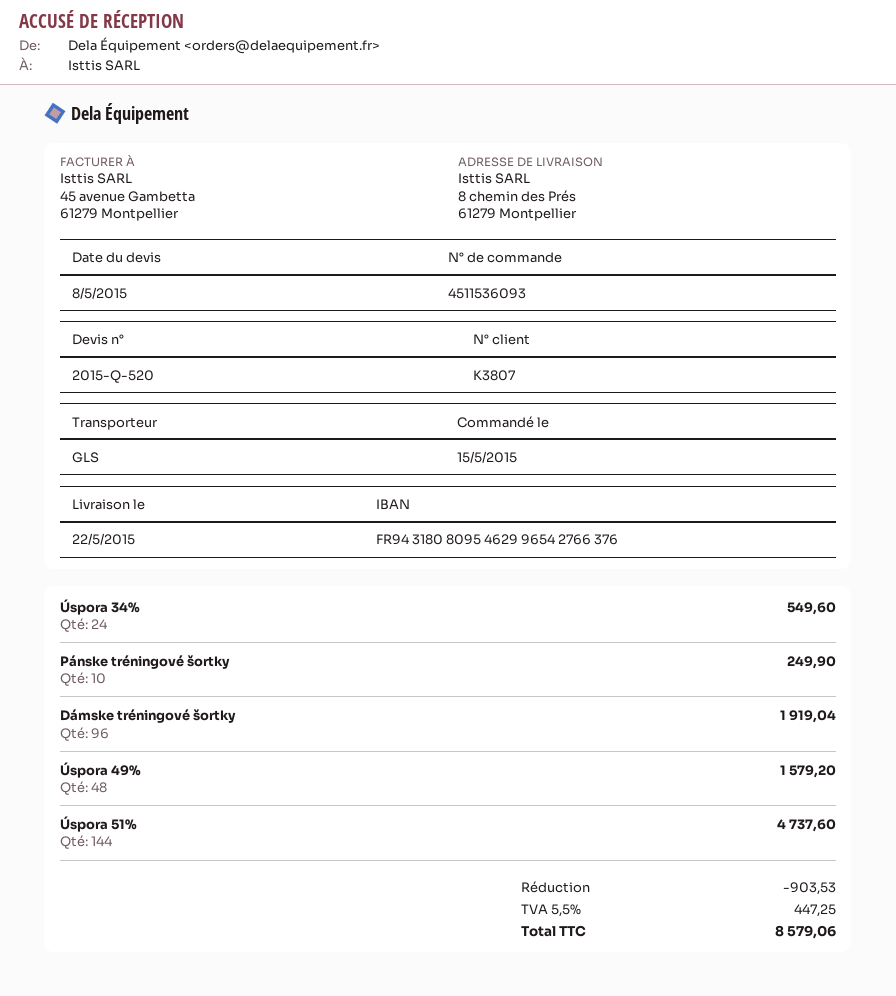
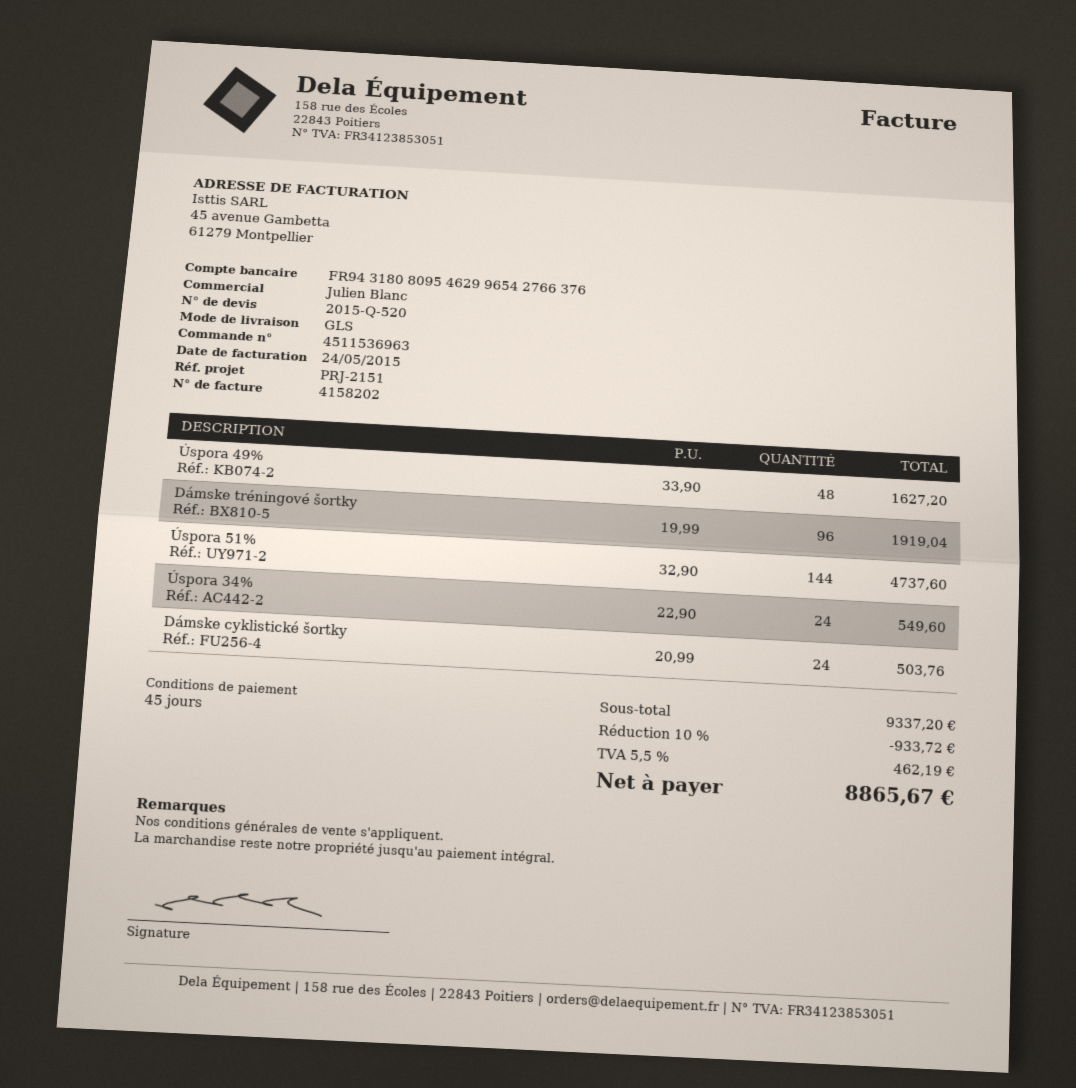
order number: 4511536093 -> 4511536963
Pánske tréningové šortky: 10 for 249.90 -> none
Úspora 49%: 48 for 1579.20 -> 48 for 1627.20
Dámske cyklistické šortky: none -> 24 for 503.76
discount: 903.53 -> 933.72
tax: 5.5% = 447.25 -> 5.5% = 462.19
total: 8579.06 -> 8865.67

